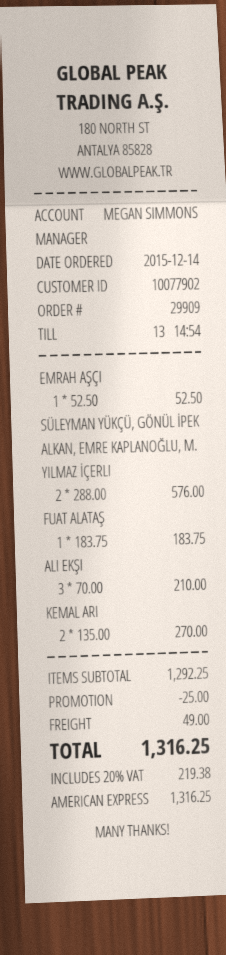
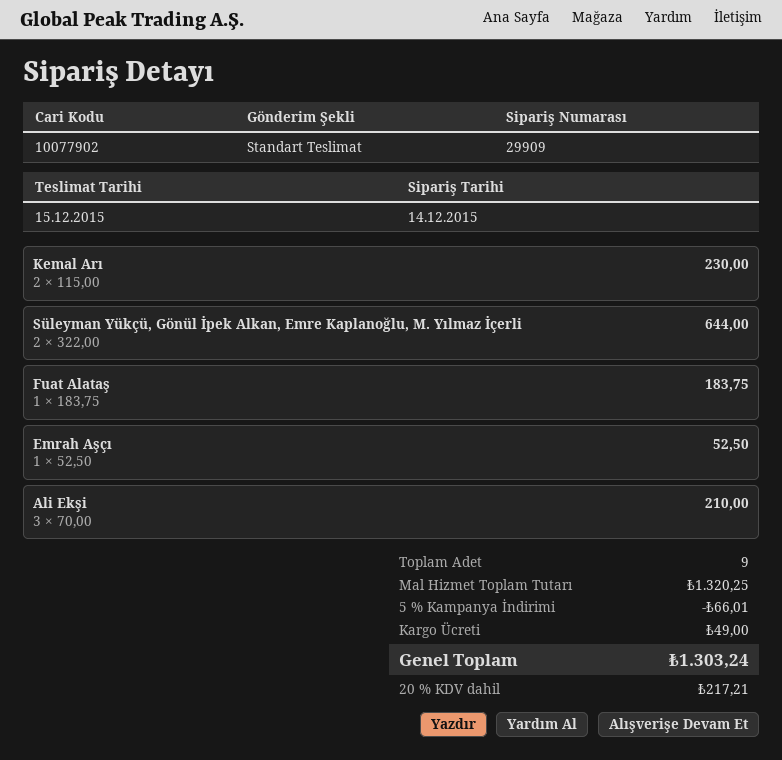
SÜLEYMAN YÜKÇÜ, GÖNÜL İPEK ALKAN, EMRE KAPLANOĞLU, M. YILMAZ İÇERLI: 2 x 288.00 = 576.00 -> 2 x 322.00 = 644.00
KEMAL ARI: 2 x 135.00 = 270.00 -> 2 x 115.00 = 230.00
subtotal: 1292.25 -> 1320.25
discount: 25.00 -> 66.01
tax: 20% = 219.38 -> 20% = 217.21
total: 1316.25 -> 1303.24

